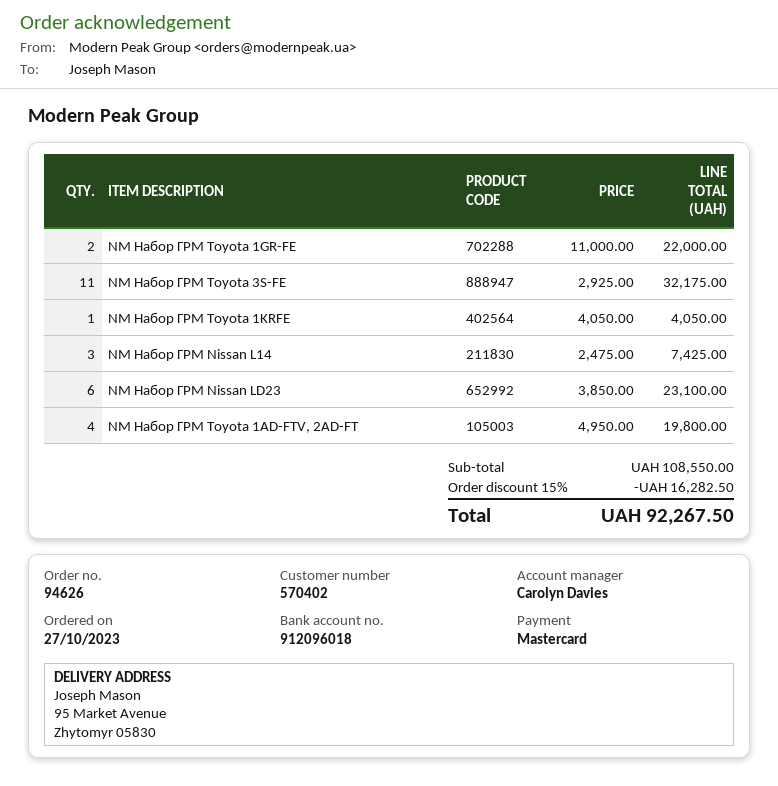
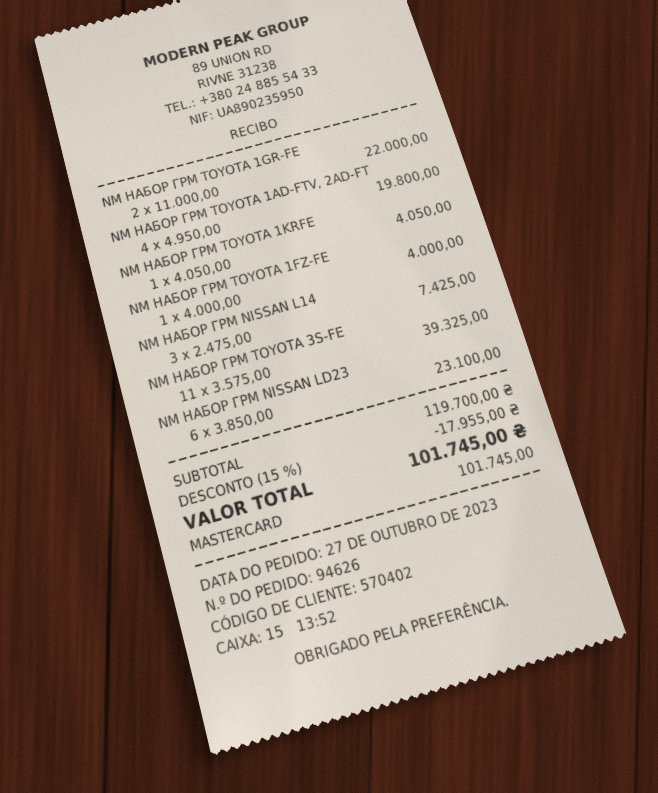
NM Набор ГРМ Toyota 3S-FE: 11 x 2925.00 = 32175.00 -> 11 x 3575.00 = 39325.00
NM НАБОР ГРМ TOYOTA 1FZ-FE: none -> 1 x 4000.00 = 4000.00
subtotal: 108550.00 -> 119700.00
discount: 15% = 16282.50 -> 15% = 17955.00
total: 92267.50 -> 101745.00

